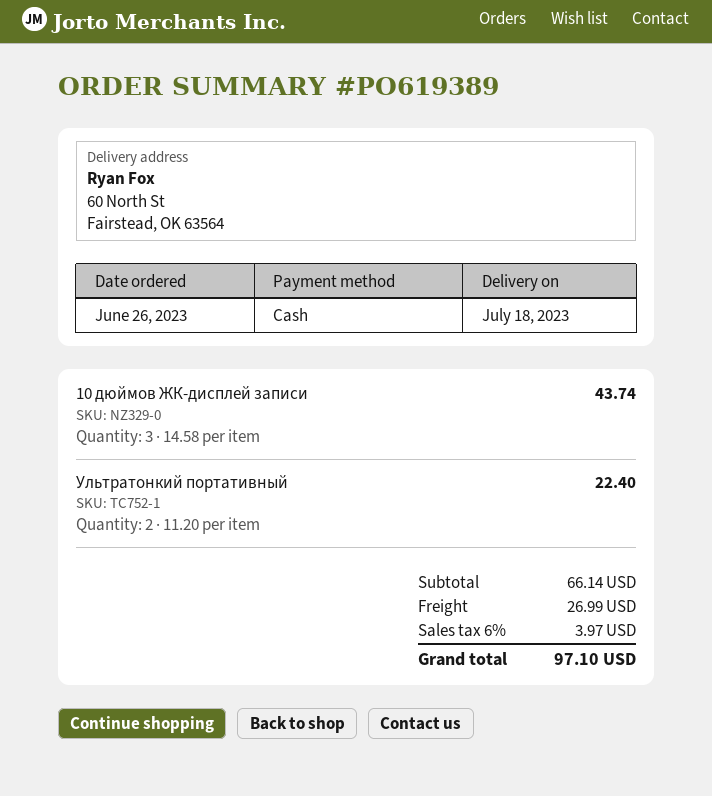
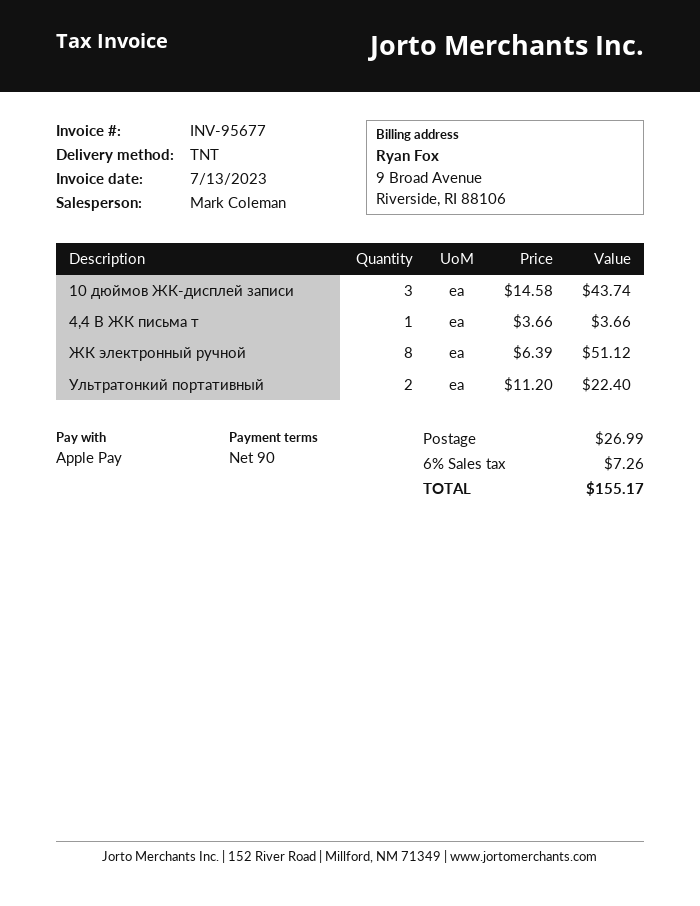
payment method: cash -> Apple Pay
4,4 В ЖК письма т: none -> 1 x 3.66 = 3.66
ЖК электронный ручной: none -> 8 x 6.39 = 51.12
tax: 6% = 3.97 -> 6% = 7.26
total: 97.10 -> 155.17

